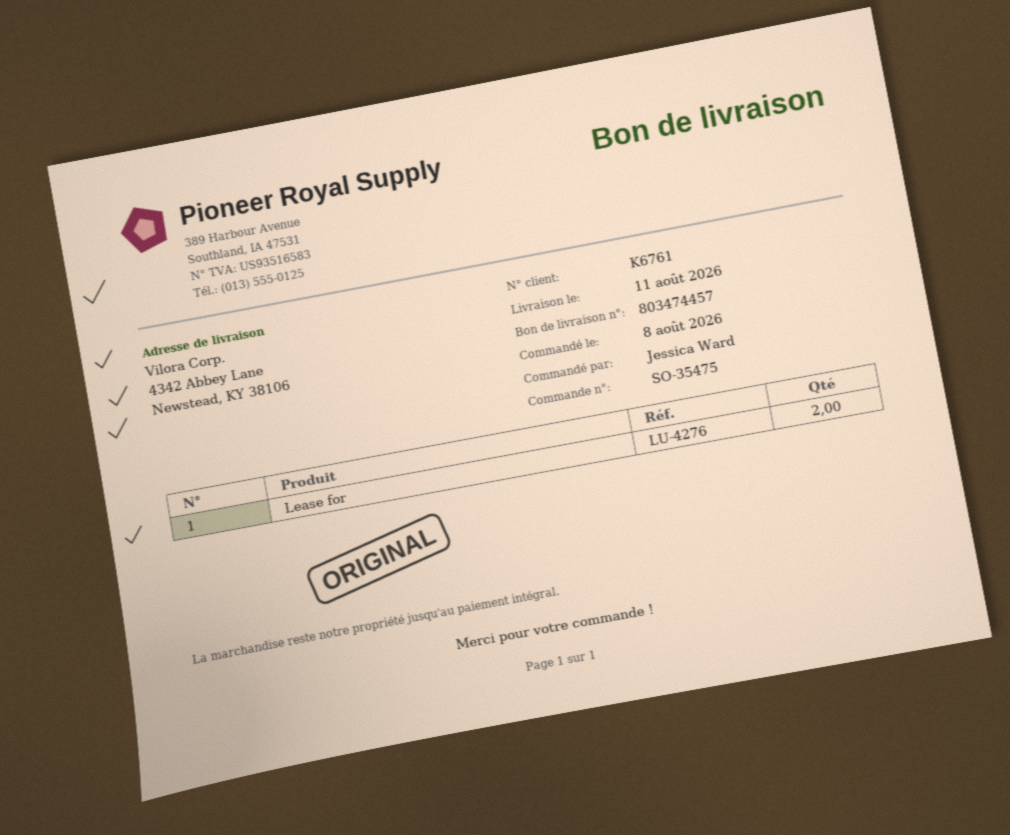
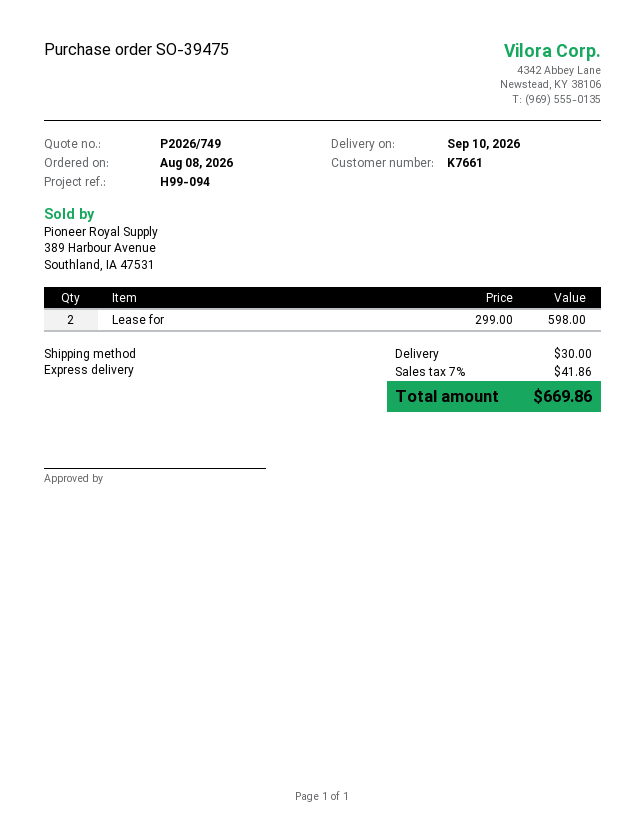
order number: SO-35475 -> SO-39475
delivery date: 2026-08-11 -> 2026-09-10
customer number: K6761 -> K7661

